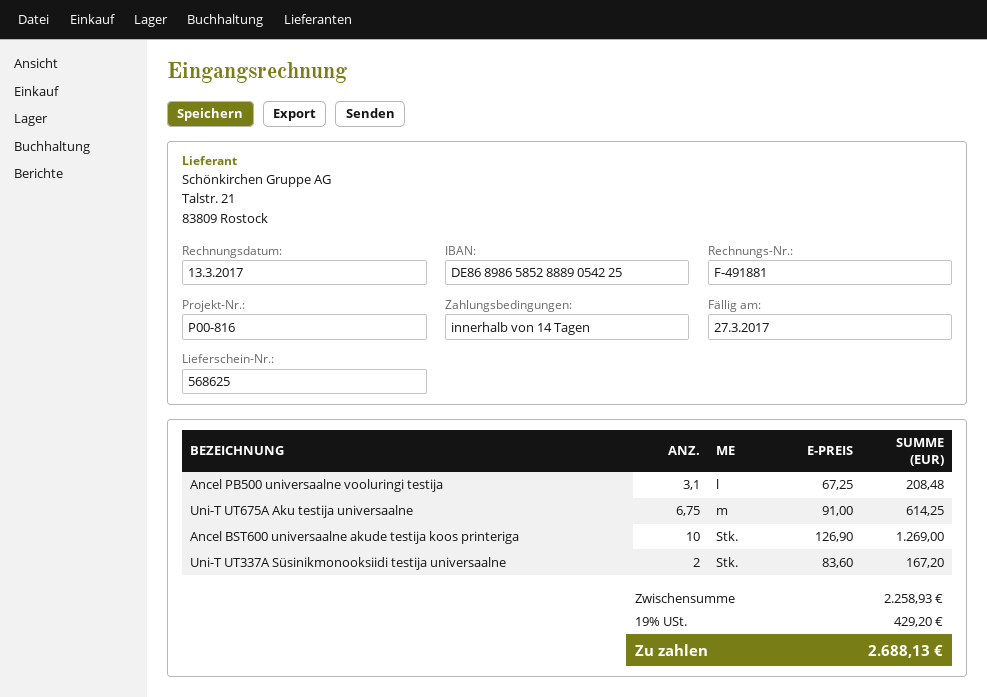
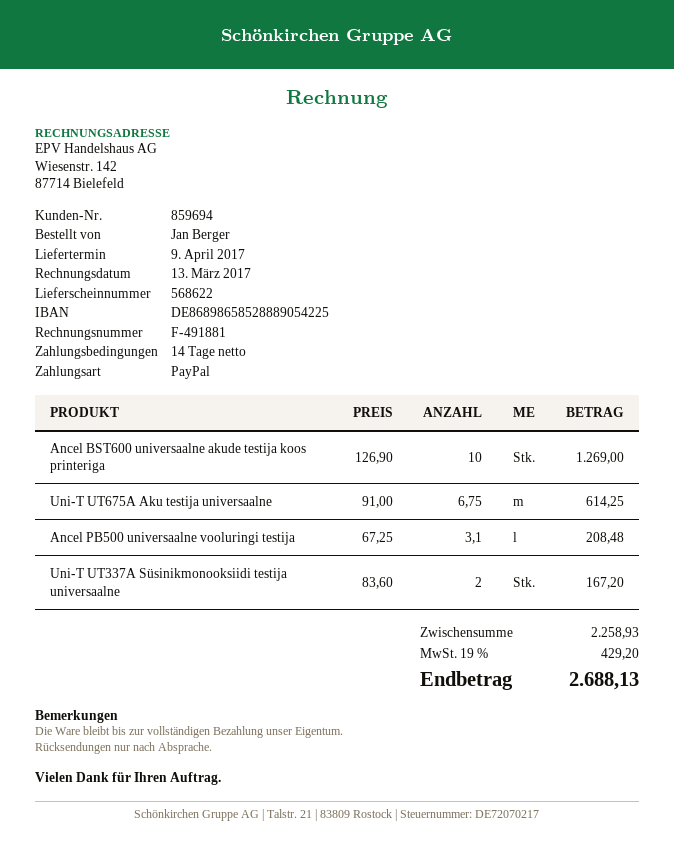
delivery note number: 568625 -> 568622

